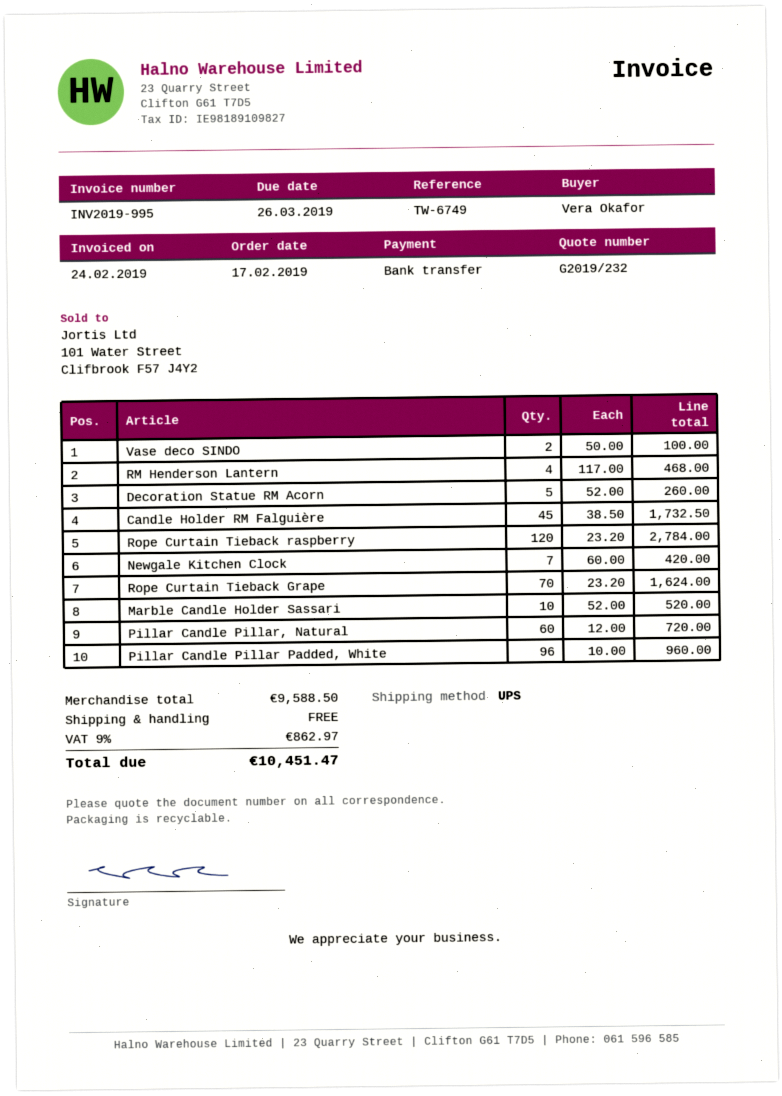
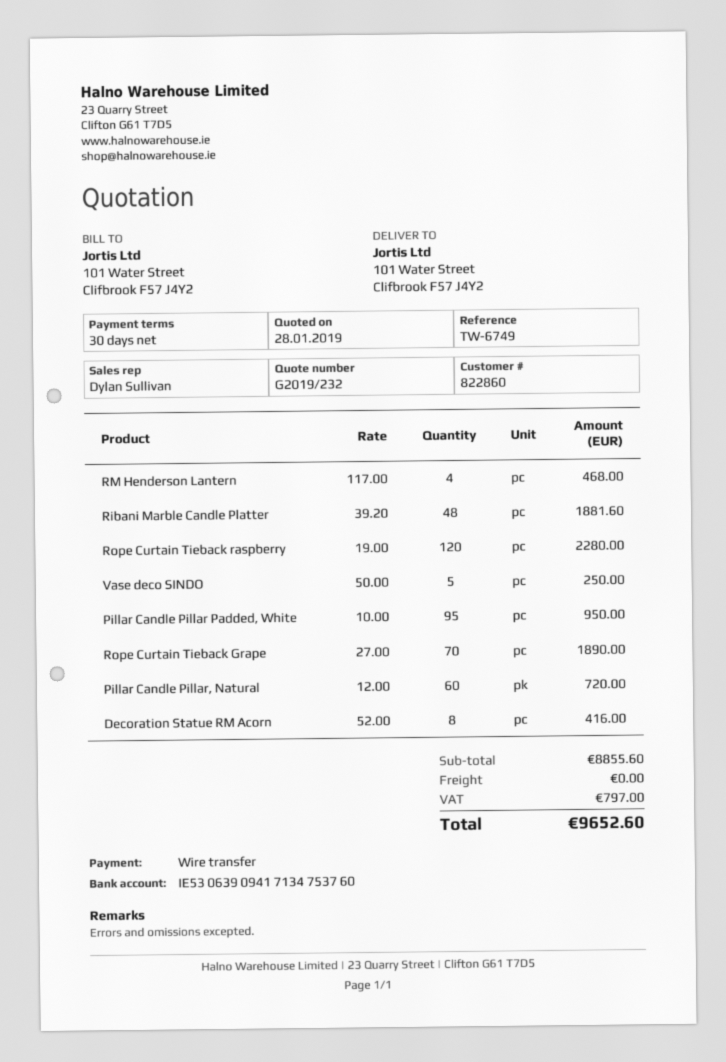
Vase deco SINDO: 2 x 50.00 = 100.00 -> 5 x 50.00 = 250.00
Decoration Statue RM Acorn: 5 x 52.00 = 260.00 -> 8 x 52.00 = 416.00
Candle Holder RM Falguière: 45 x 38.50 = 1732.50 -> none
Rope Curtain Tieback raspberry: 120 x 23.20 = 2784.00 -> 120 x 19.00 = 2280.00
Newgale Kitchen Clock: 7 x 60.00 = 420.00 -> none
Rope Curtain Tieback Grape: 70 x 23.20 = 1624.00 -> 70 x 27.00 = 1890.00
Marble Candle Holder Sassari: 10 x 52.00 = 520.00 -> none
Pillar Candle Pillar Padded, White: 96 x 10.00 = 960.00 -> 95 x 10.00 = 950.00
Ribani Marble Candle Platter: none -> 48 x 39.20 = 1881.60
subtotal: 9588.50 -> 8855.60
tax: 862.97 -> 797.00
total: 10451.47 -> 9652.60

